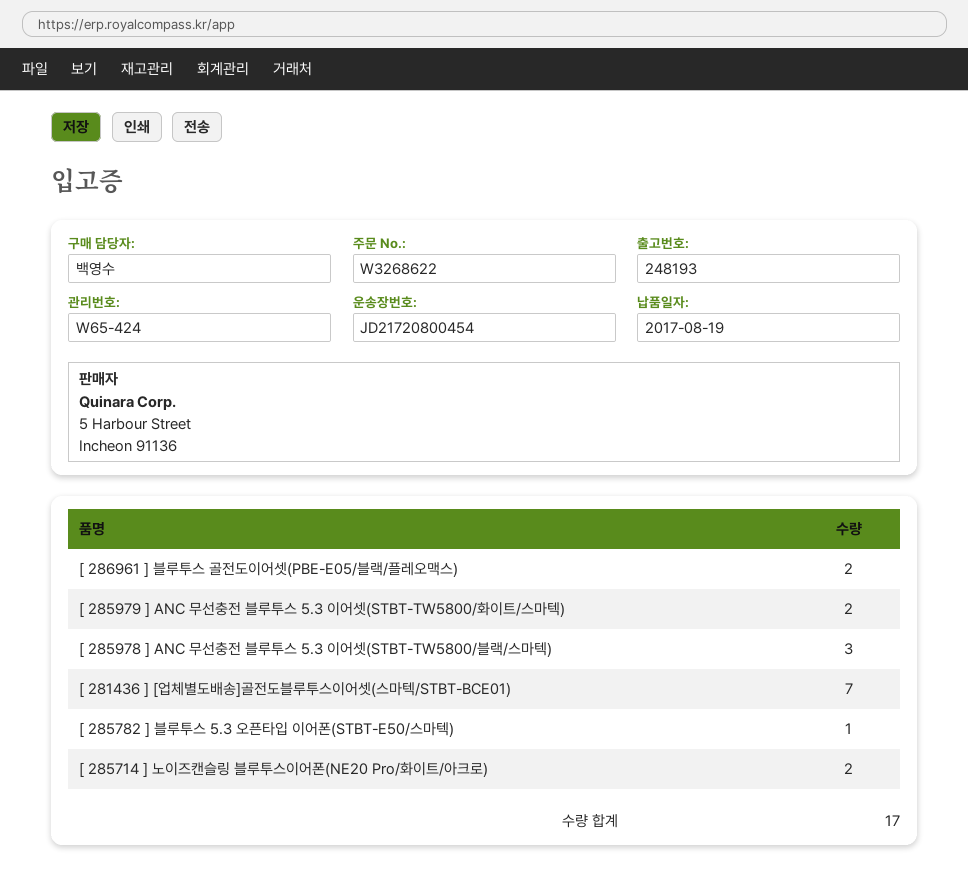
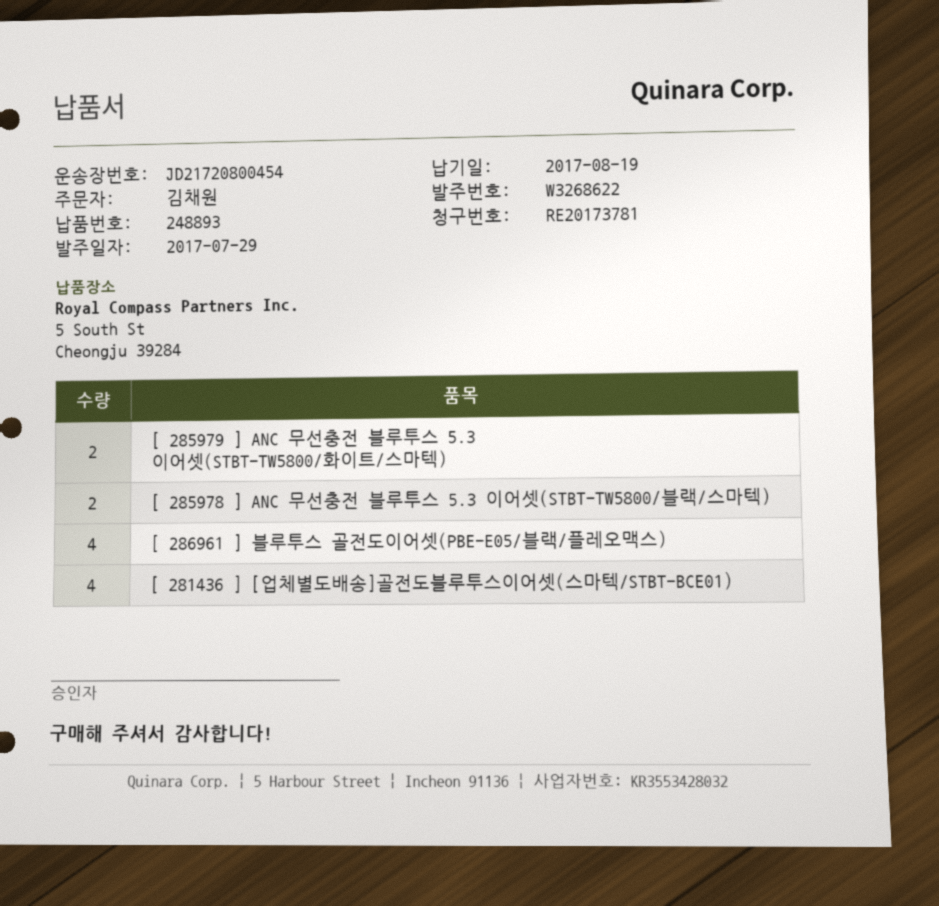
delivery note number: 248193 -> 248893
ordered by: 백영수 -> 김채원
[ 286961 ] 블루투스 골전도이어셋(PBE-E05/블랙/플레오맥스): 2 -> 4
[ 285978 ] ANC 무선충전 블루투스 5.3 이어셋(STBT-TW5800/블랙/스마텍): 3 -> 2
[ 281436 ] [업체별도배송]골전도블루투스이어셋(스마텍/STBT-BCE01): 7 -> 4
[ 285782 ] 블루투스 5.3 오픈타입 이어폰(STBT-E50/스마텍): 1 -> none
[ 285714 ] 노이즈캔슬링 블루투스이어폰(NE20 Pro/화이트/아크로): 2 -> none

